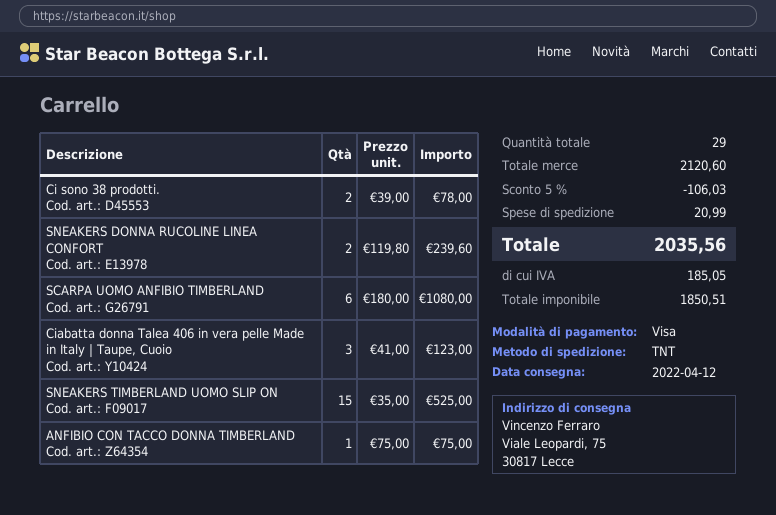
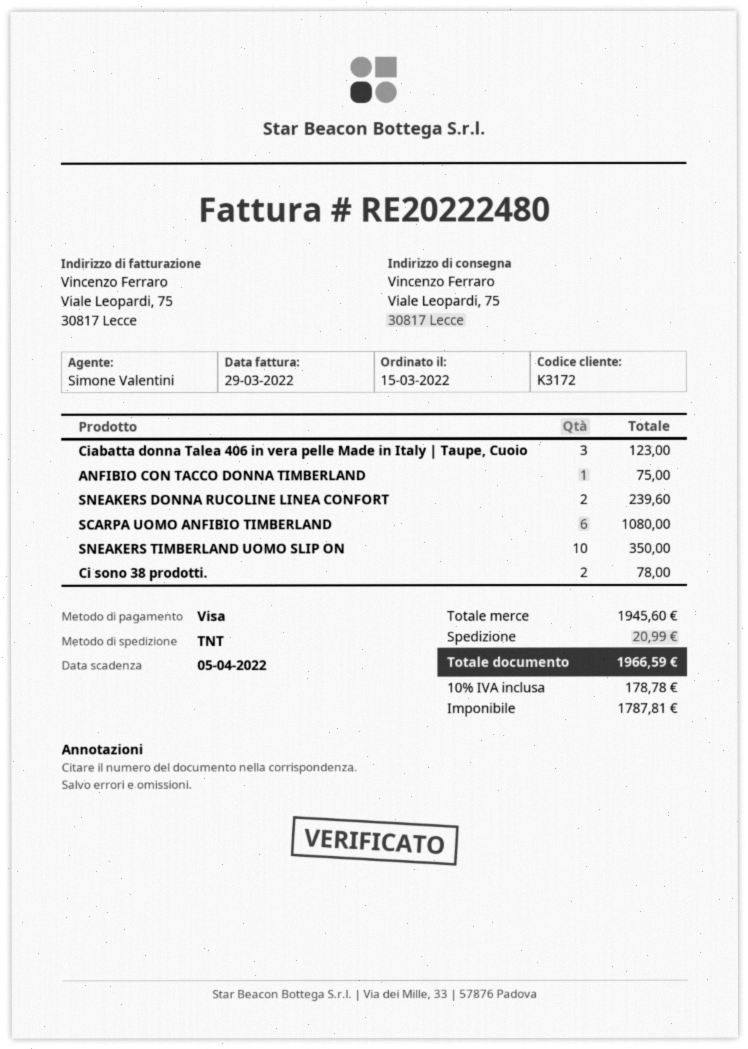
SNEAKERS TIMBERLAND UOMO SLIP ON: 15 for 525.00 -> 10 for 350.00
subtotal: 2120.60 -> 1945.60
discount: 5% = 106.03 -> none
net: 1850.51 -> 1787.81
tax: 185.05 -> 178.78
total: 2035.56 -> 1966.59

